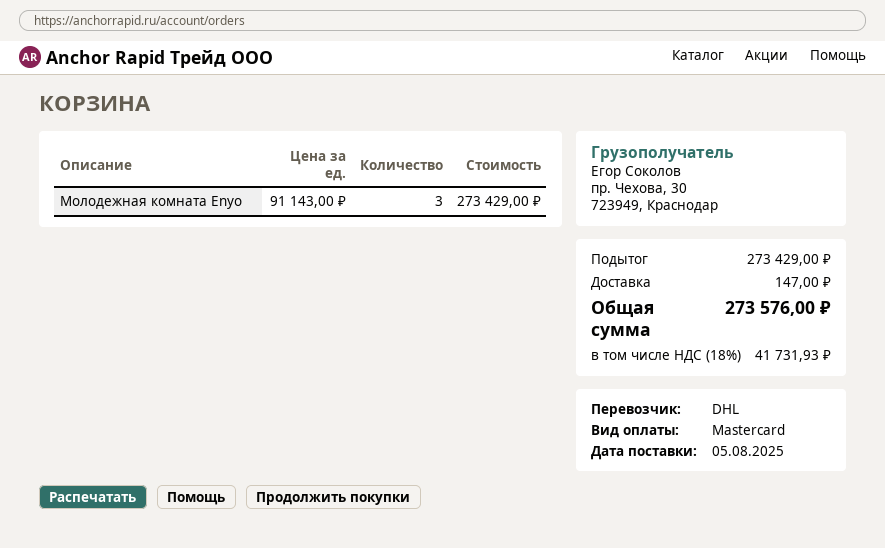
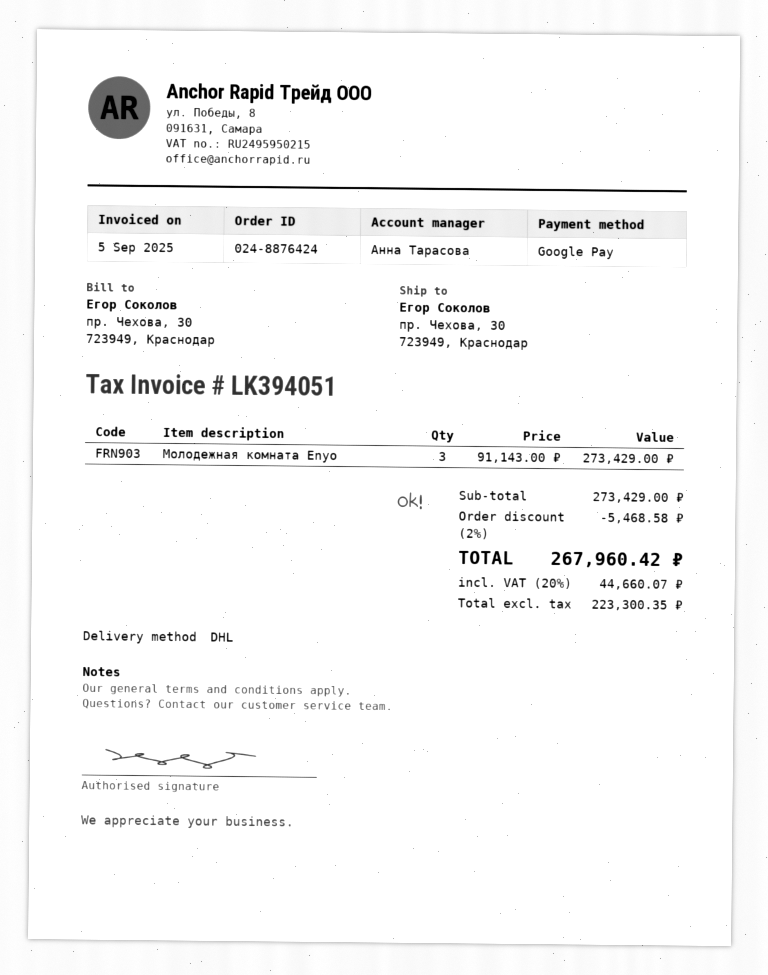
payment method: Mastercard -> Google Pay
discount: none -> 2% = 5468.58
shipping: 147.00 -> none
tax: 18% = 41731.93 -> 20% = 44660.07
total: 273576.00 -> 267960.42

